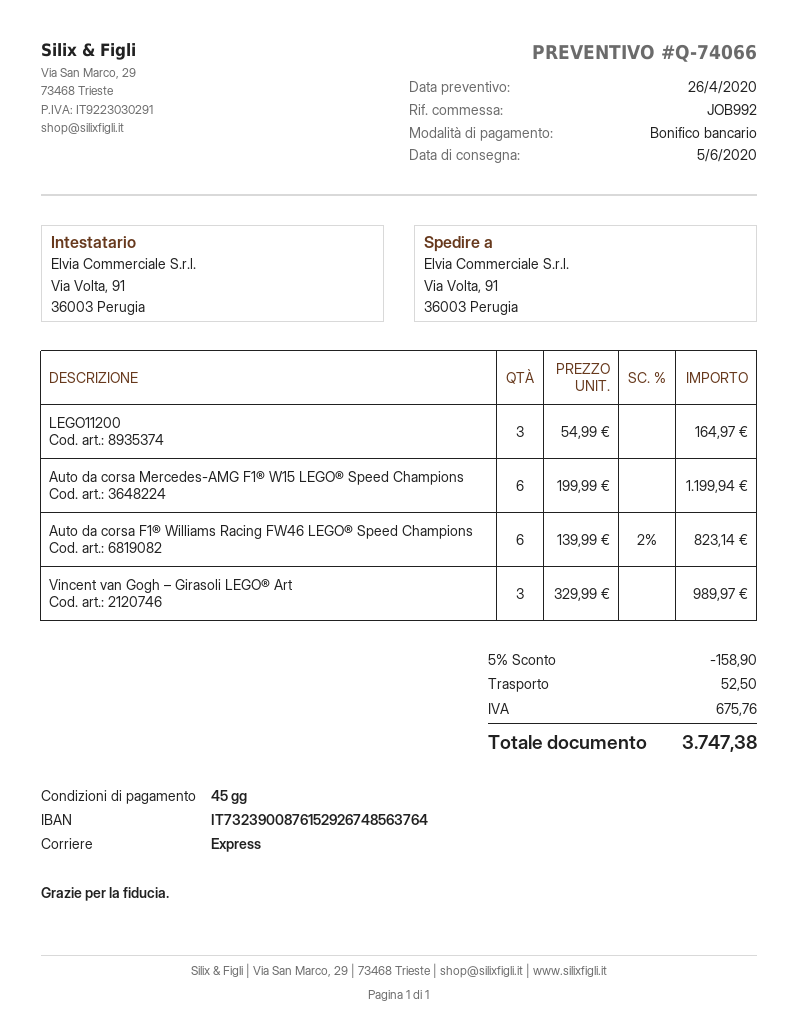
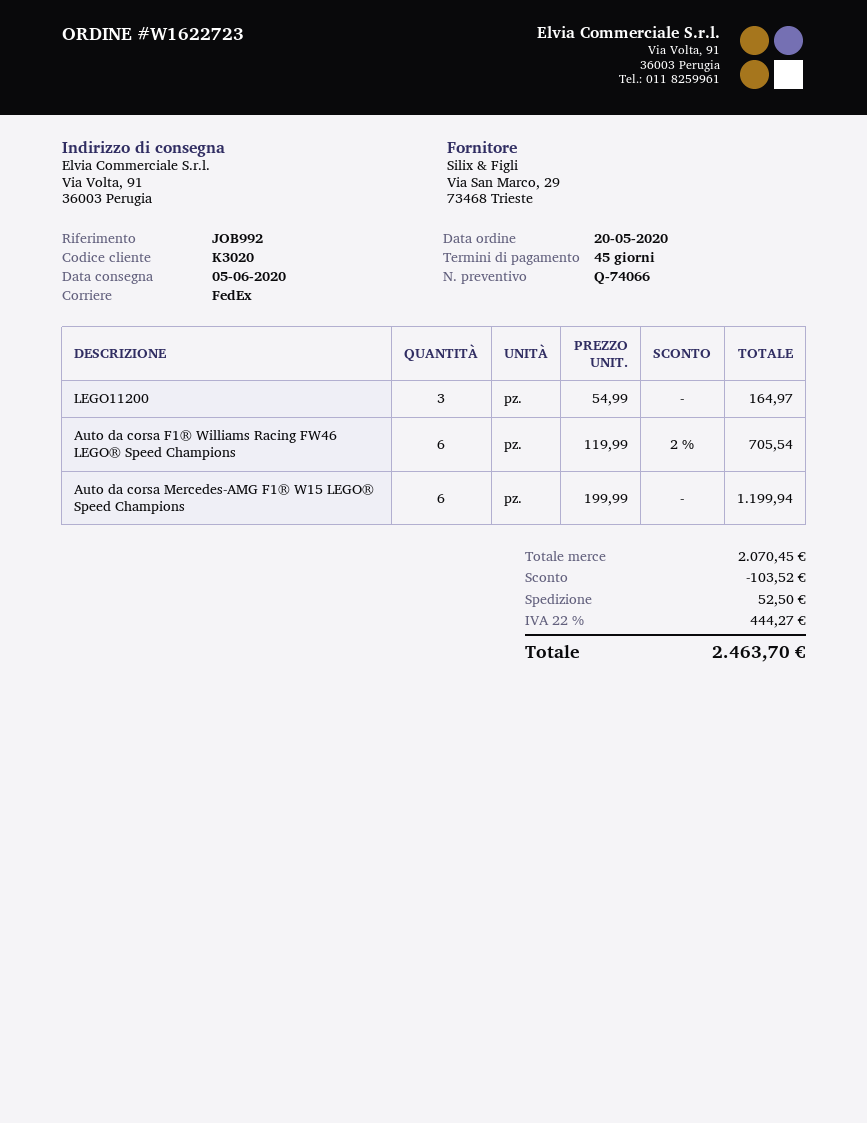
shipping method: express -> FedEx
Auto da corsa F1® Williams Racing FW46 LEGO® Speed Champions: 6 x 139.99 - 2% = 823.14 -> 6 x 119.99 - 2% = 705.54
Vincent van Gogh – Girasoli LEGO® Art: 3 x 329.99 = 989.97 -> none
discount: 158.90 -> 103.52
tax: 675.76 -> 444.27
total: 3747.38 -> 2463.70

